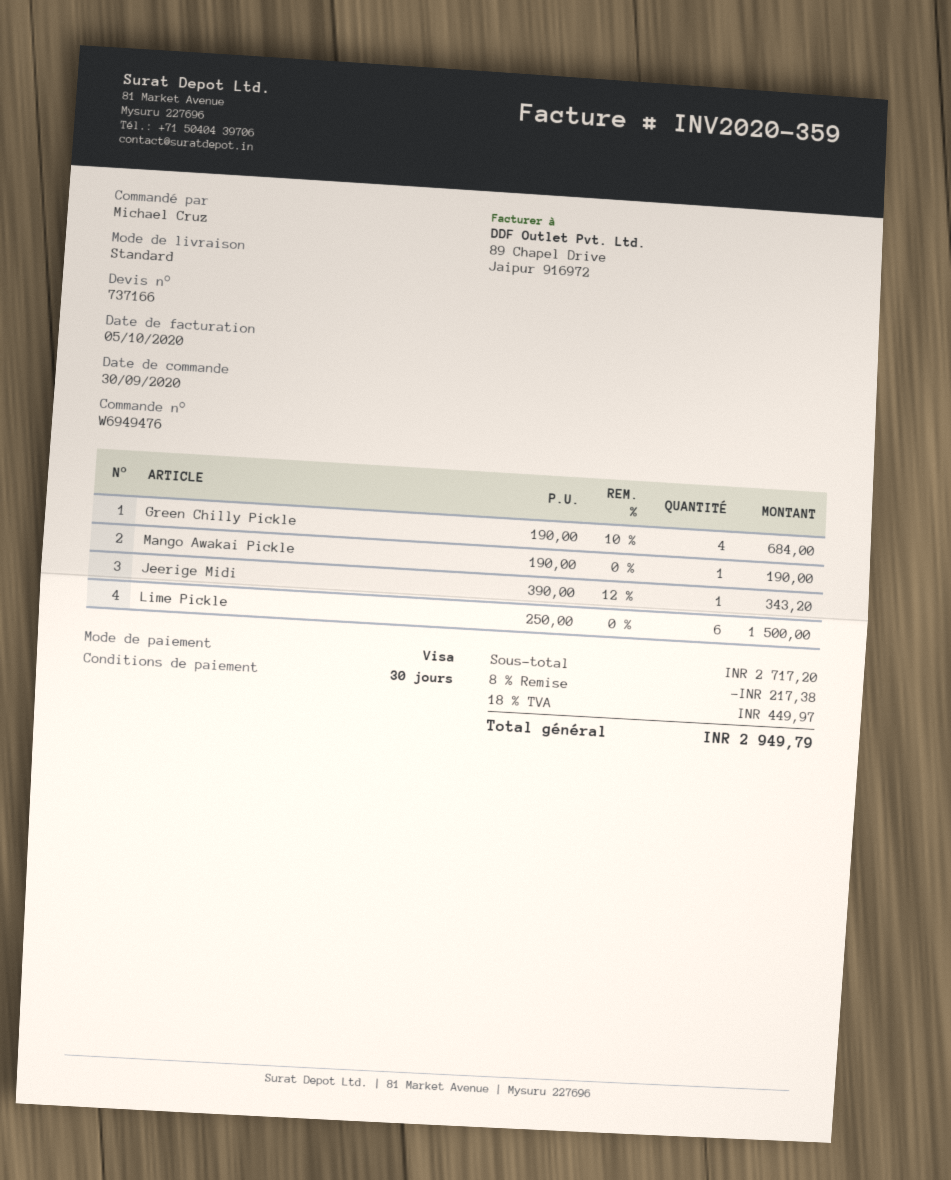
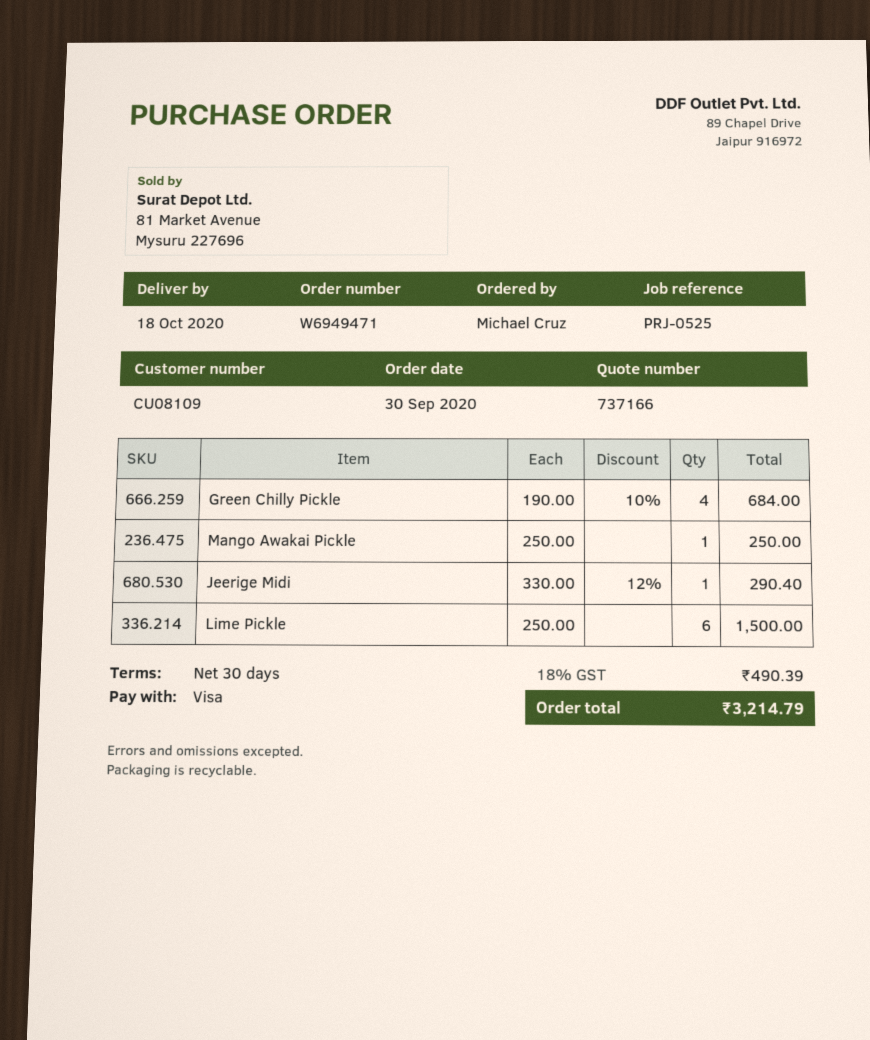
order number: W6949476 -> W6949471
Mango Awakai Pickle: 1 x 190.00 = 190.00 -> 1 x 250.00 = 250.00
Jeerige Midi: 1 x 390.00 - 12% = 343.20 -> 1 x 330.00 - 12% = 290.40
discount: 8% = 217.38 -> none
tax: 18% = 449.97 -> 18% = 490.39
total: 2949.79 -> 3214.79

